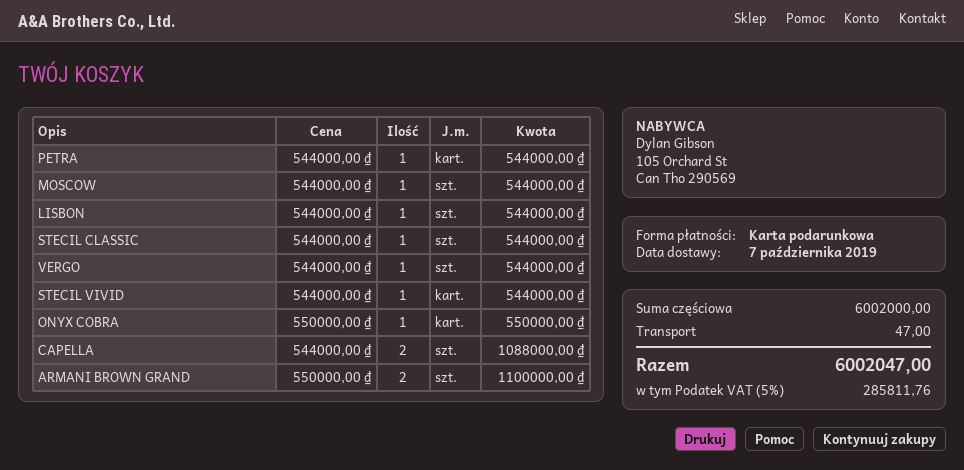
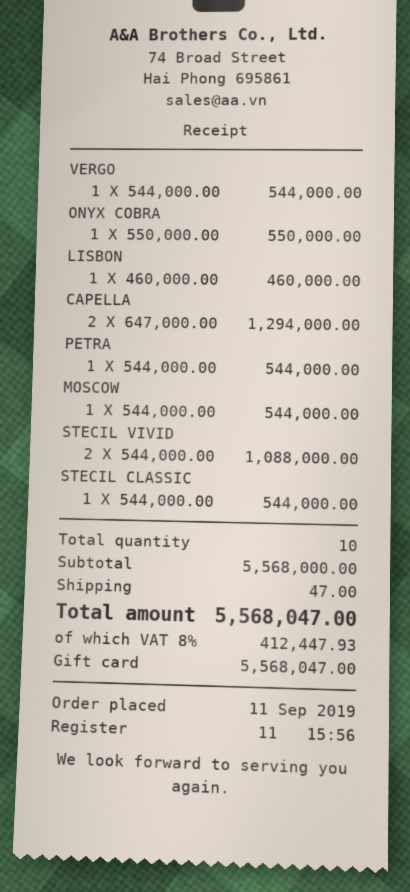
LISBON: 1 x 544000.00 = 544000.00 -> 1 x 460000.00 = 460000.00
STECIL VIVID: 1 x 544000.00 = 544000.00 -> 2 x 544000.00 = 1088000.00
CAPELLA: 2 x 544000.00 = 1088000.00 -> 2 x 647000.00 = 1294000.00
ARMANI BROWN GRAND: 2 x 550000.00 = 1100000.00 -> none
subtotal: 6002000.00 -> 5568000.00
tax: 5% = 285811.76 -> 8% = 412447.93
total: 6002047.00 -> 5568047.00

